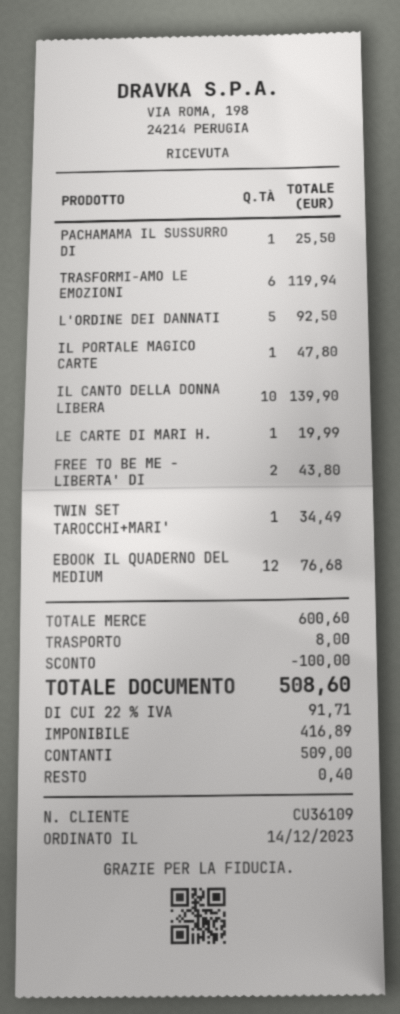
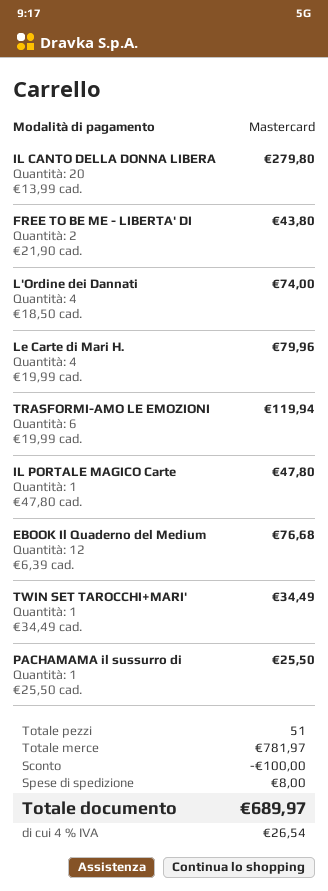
payment method: cash -> Mastercard
L'ORDINE DEI DANNATI: 5 for 92.50 -> 4 for 74.00
IL CANTO DELLA DONNA LIBERA: 10 for 139.90 -> 20 for 279.80
LE CARTE DI MARI H.: 1 for 19.99 -> 4 for 79.96
subtotal: 600.60 -> 781.97
tax: 22% = 91.71 -> 4% = 26.54
total: 508.60 -> 689.97

